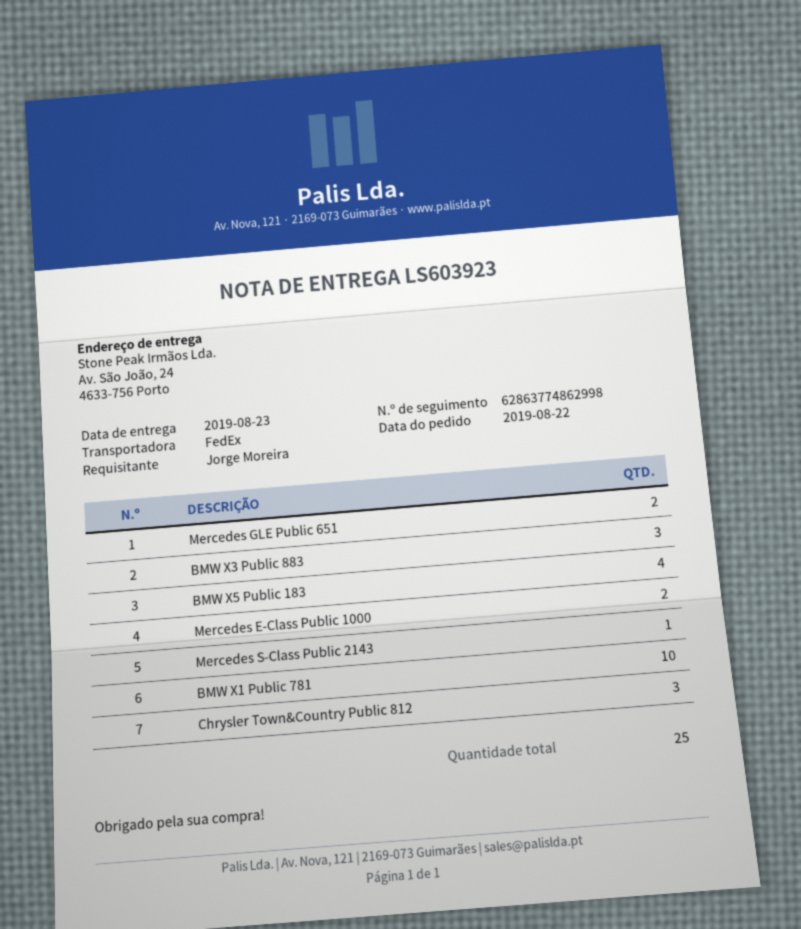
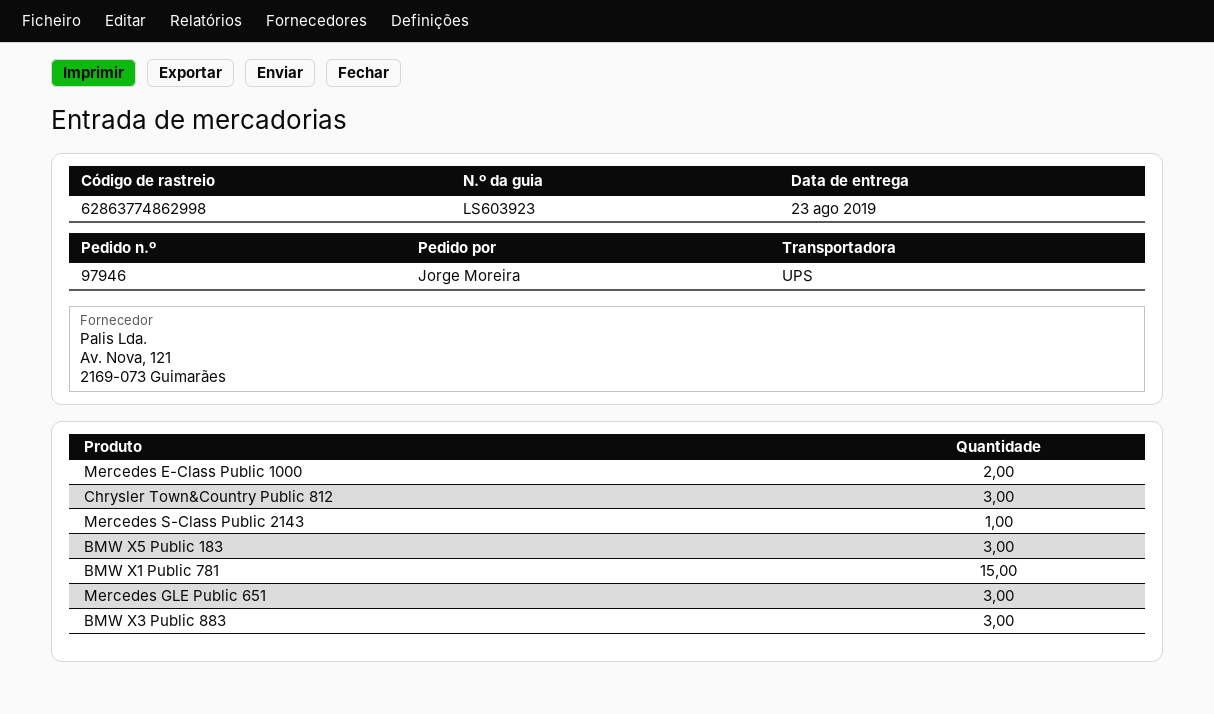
shipping method: FedEx -> UPS
Mercedes GLE Public 651: 2 -> 3
BMW X5 Public 183: 4 -> 3
BMW X1 Public 781: 10 -> 15

